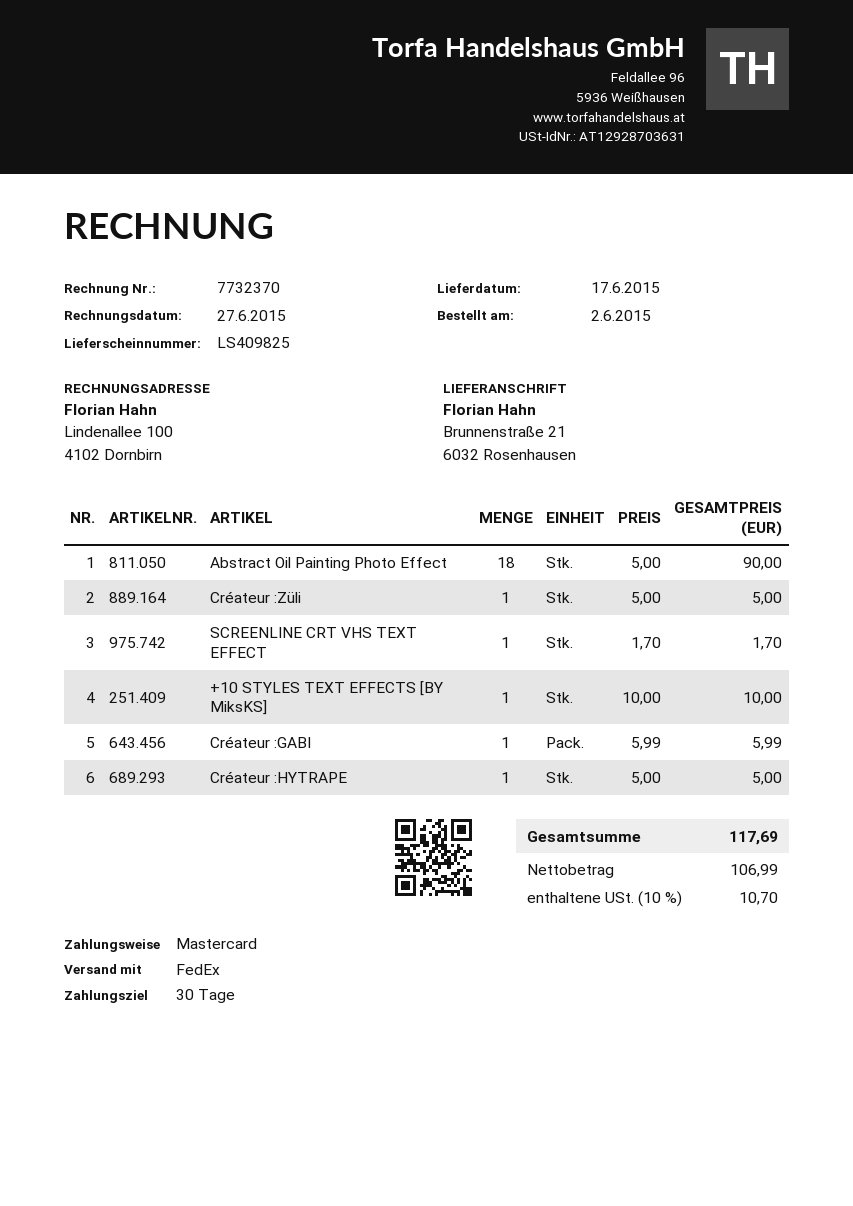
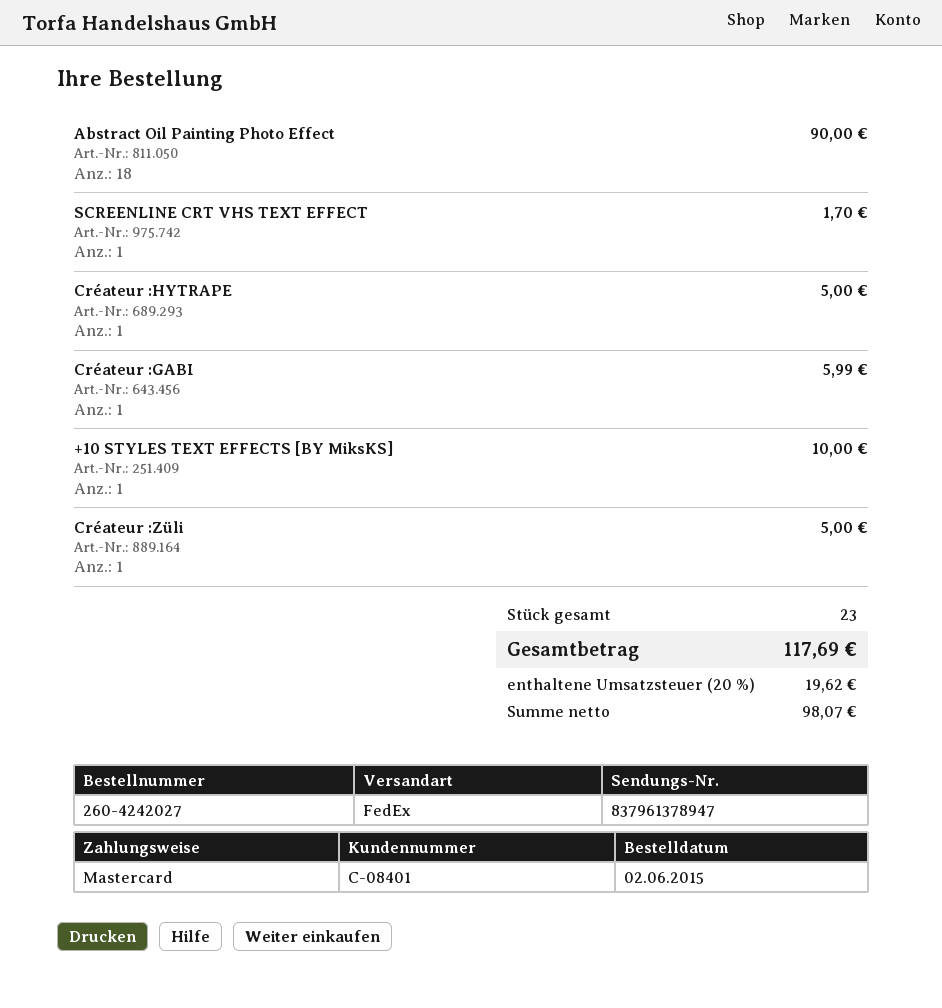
net: 106.99 -> 98.07
tax: 10% = 10.70 -> 20% = 19.62

